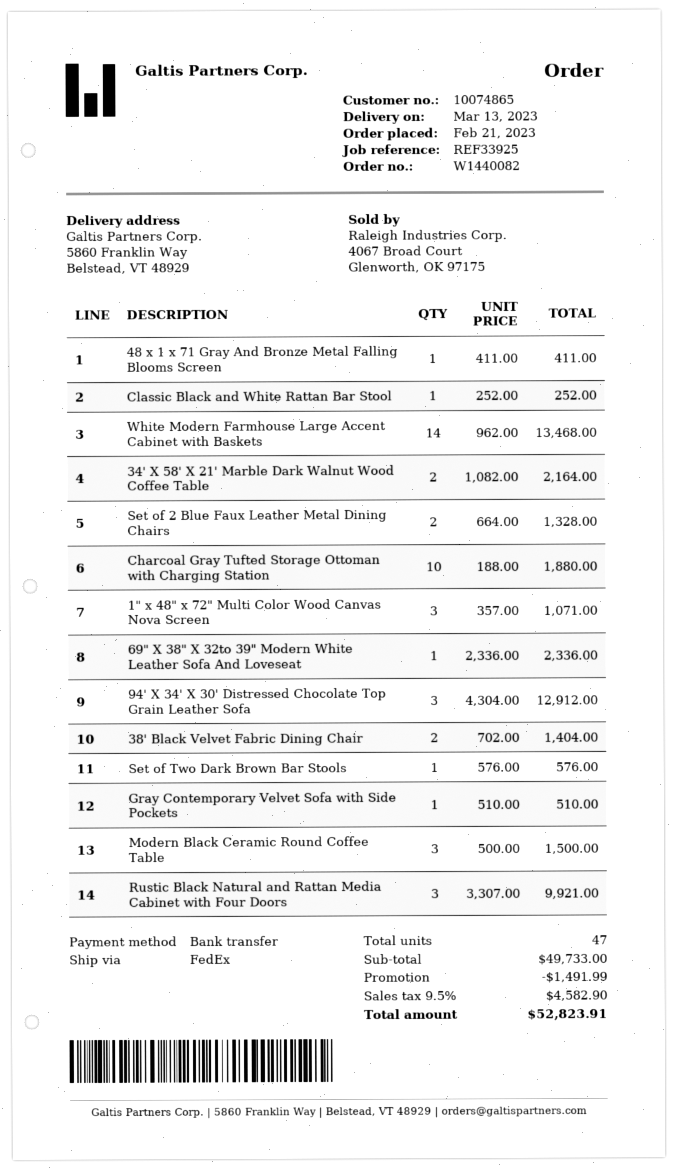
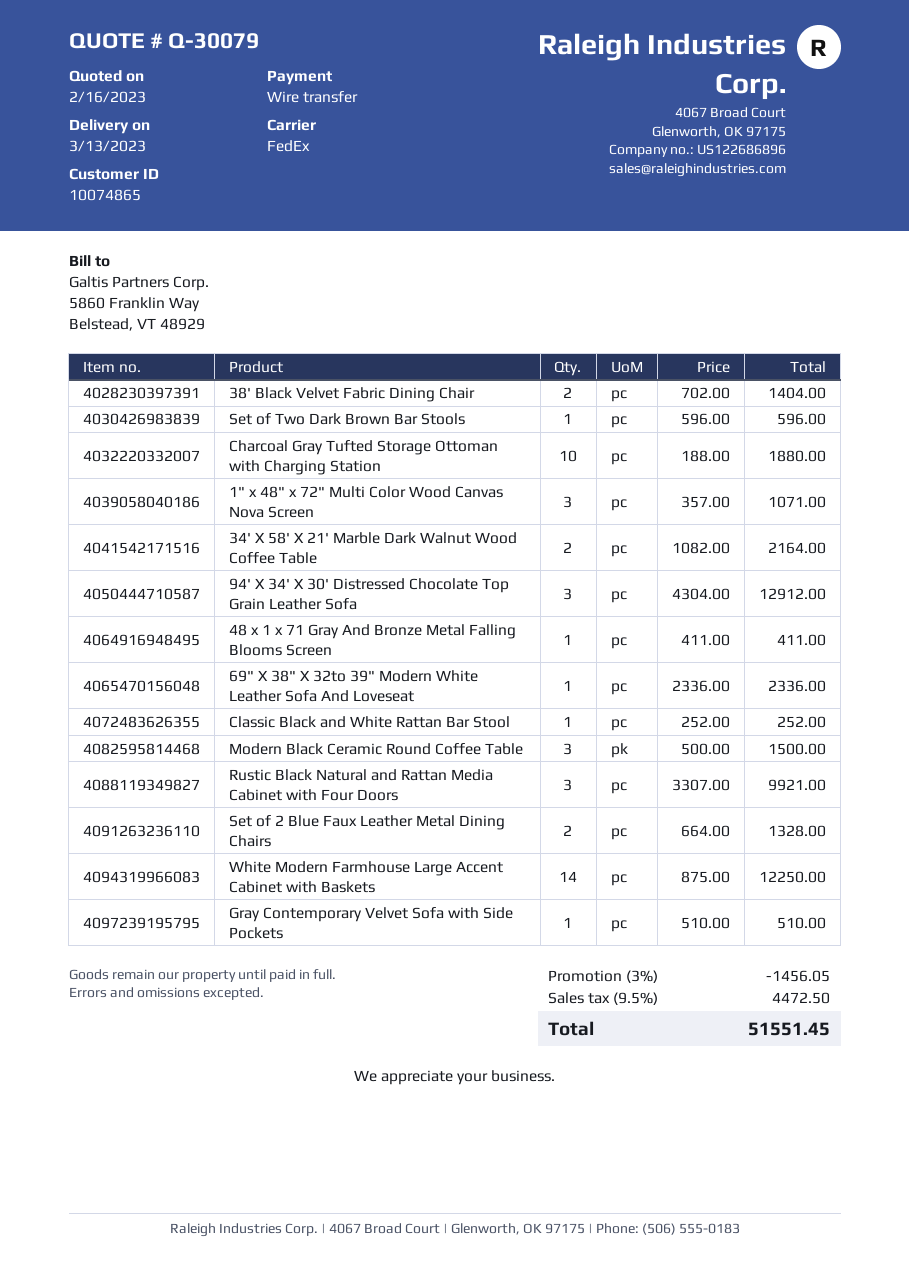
White Modern Farmhouse Large Accent Cabinet with Baskets: 14 x 962.00 = 13468.00 -> 14 x 875.00 = 12250.00
Set of Two Dark Brown Bar Stools: 1 x 576.00 = 576.00 -> 1 x 596.00 = 596.00
discount: 1491.99 -> 1456.05
tax: 9.5% = 4582.90 -> 9.5% = 4472.50
total: 52823.91 -> 51551.45

